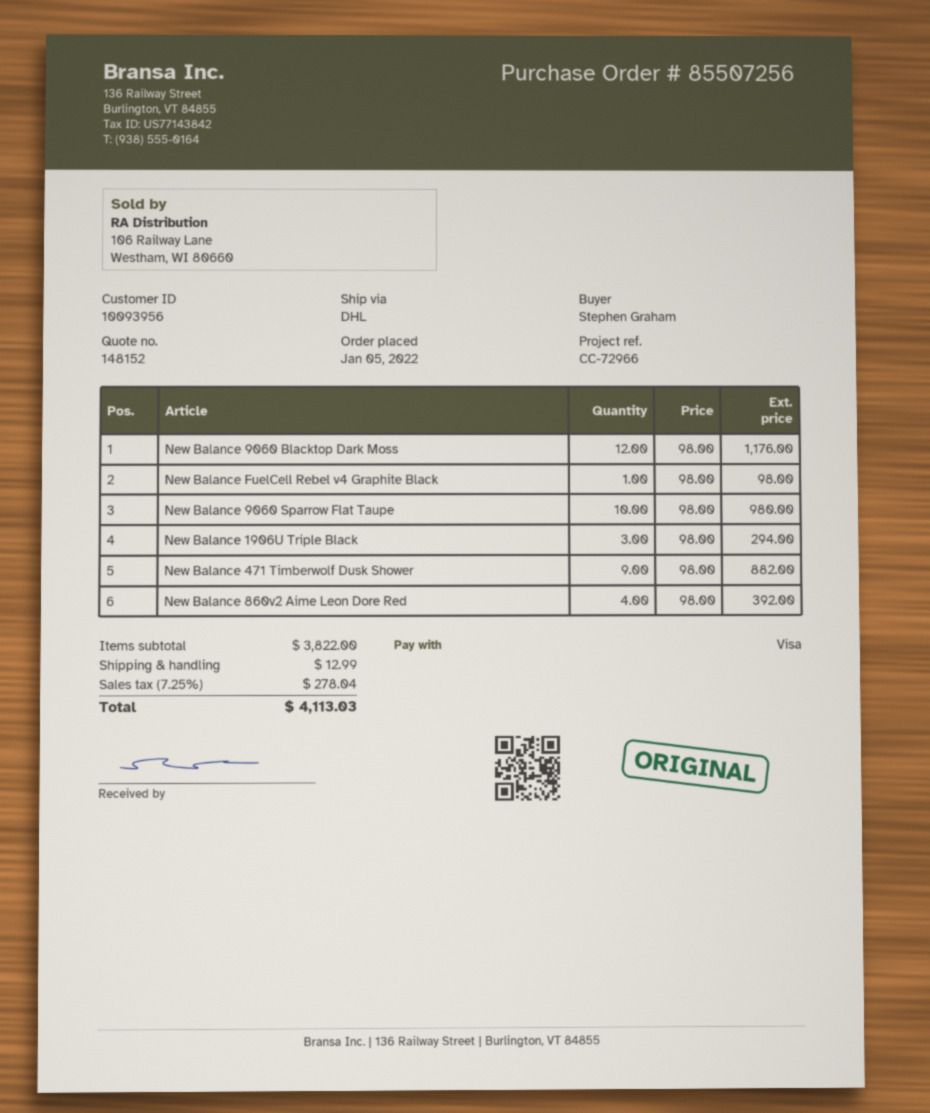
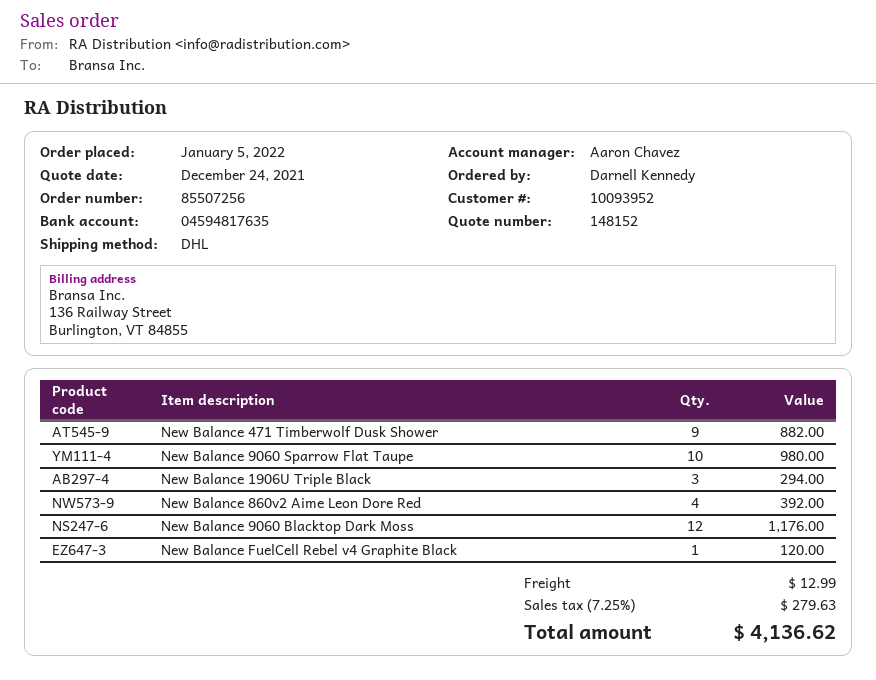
customer number: 10093956 -> 10093952
ordered by: Stephen Graham -> Darnell Kennedy
New Balance FuelCell Rebel v4 Graphite Black: 1 for 98.00 -> 1 for 120.00
tax: 7.25% = 278.04 -> 7.25% = 279.63
total: 4113.03 -> 4136.62

